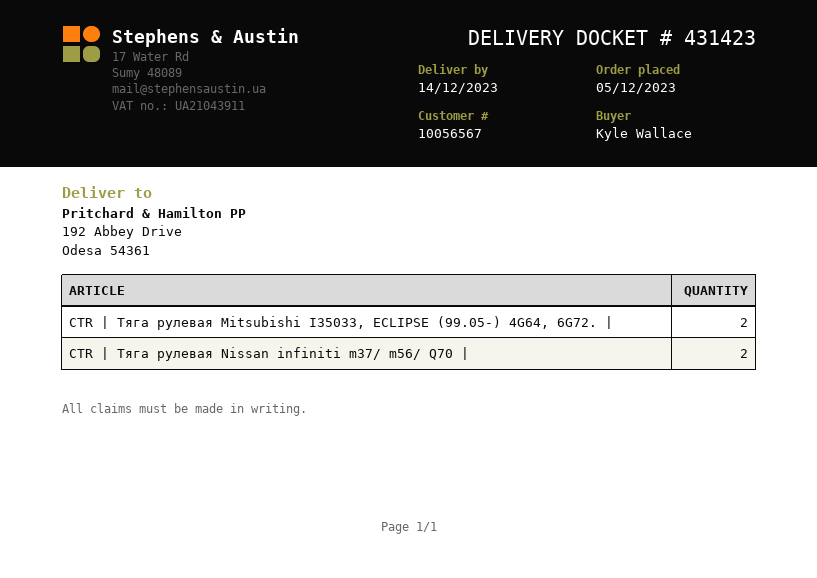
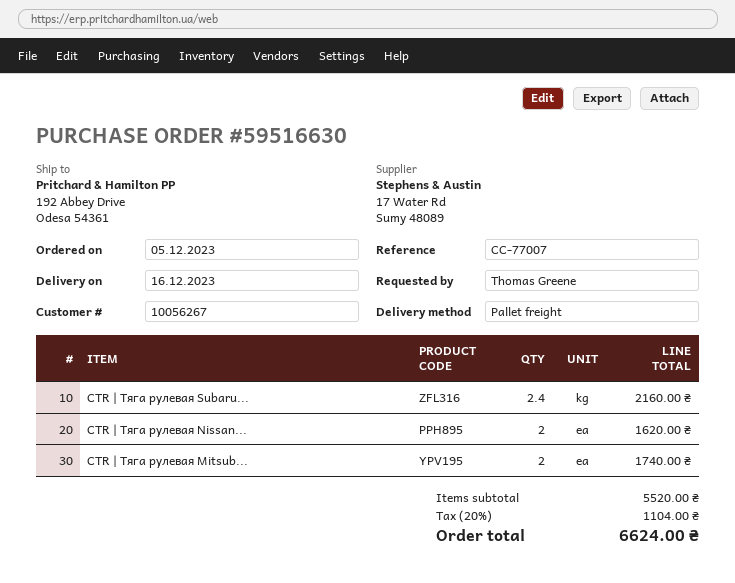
delivery date: 2023-12-14 -> 2023-12-16
customer number: 10056567 -> 10056267
ordered by: Kyle Wallace -> Thomas Greene
CTR | Тяга рулевая Subaru...: none -> 2.4

